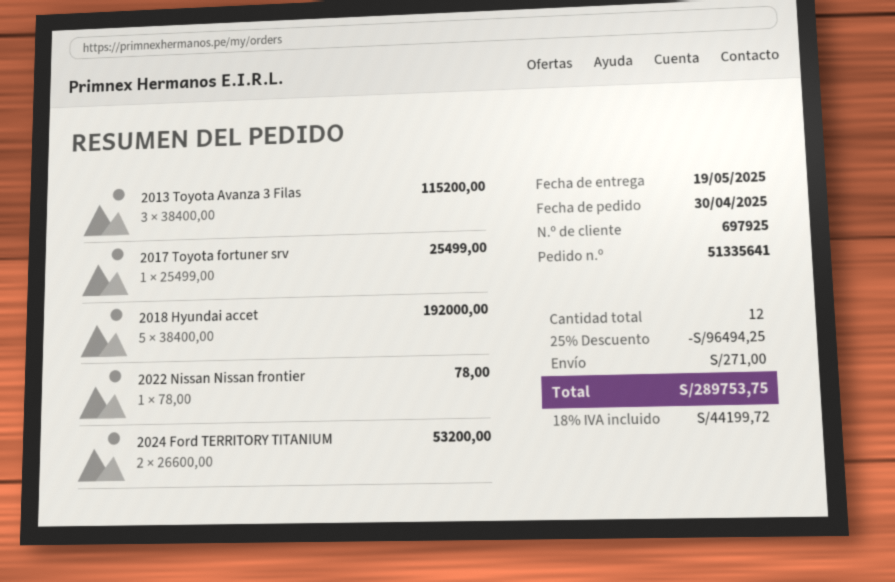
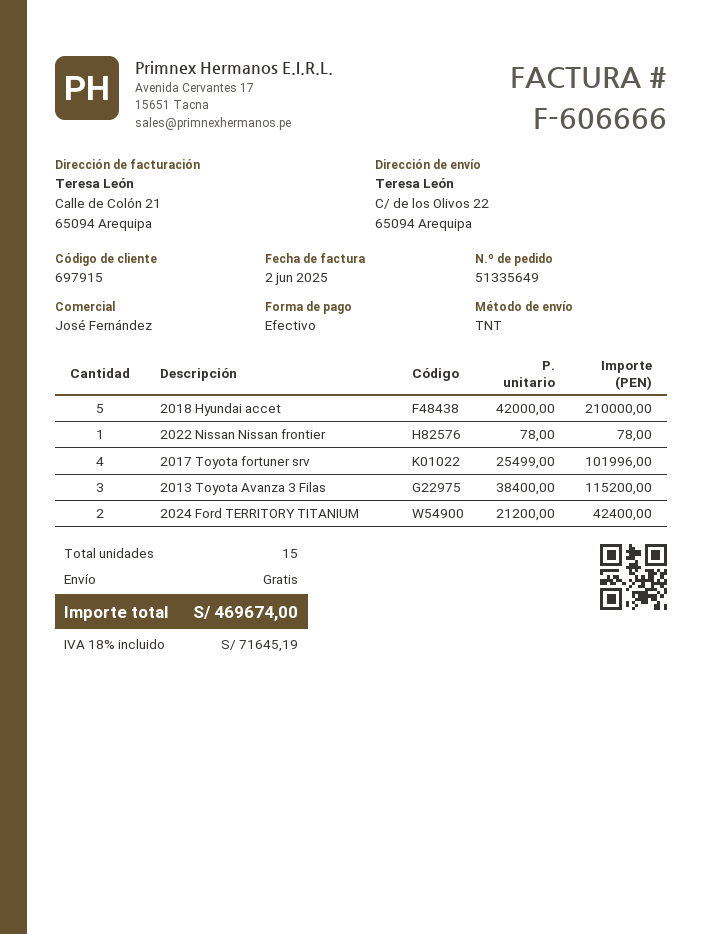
order number: 51335641 -> 51335649
customer number: 697925 -> 697915
2017 Toyota fortuner srv: 1 x 25499.00 = 25499.00 -> 4 x 25499.00 = 101996.00
2018 Hyundai accet: 5 x 38400.00 = 192000.00 -> 5 x 42000.00 = 210000.00
2024 Ford TERRITORY TITANIUM: 2 x 26600.00 = 53200.00 -> 2 x 21200.00 = 42400.00
total quantity: 12 -> 15
discount: 25% = 96494.25 -> none
shipping: 271.00 -> 0.00
tax: 18% = 44199.72 -> 18% = 71645.19
total: 289753.75 -> 469674.00

